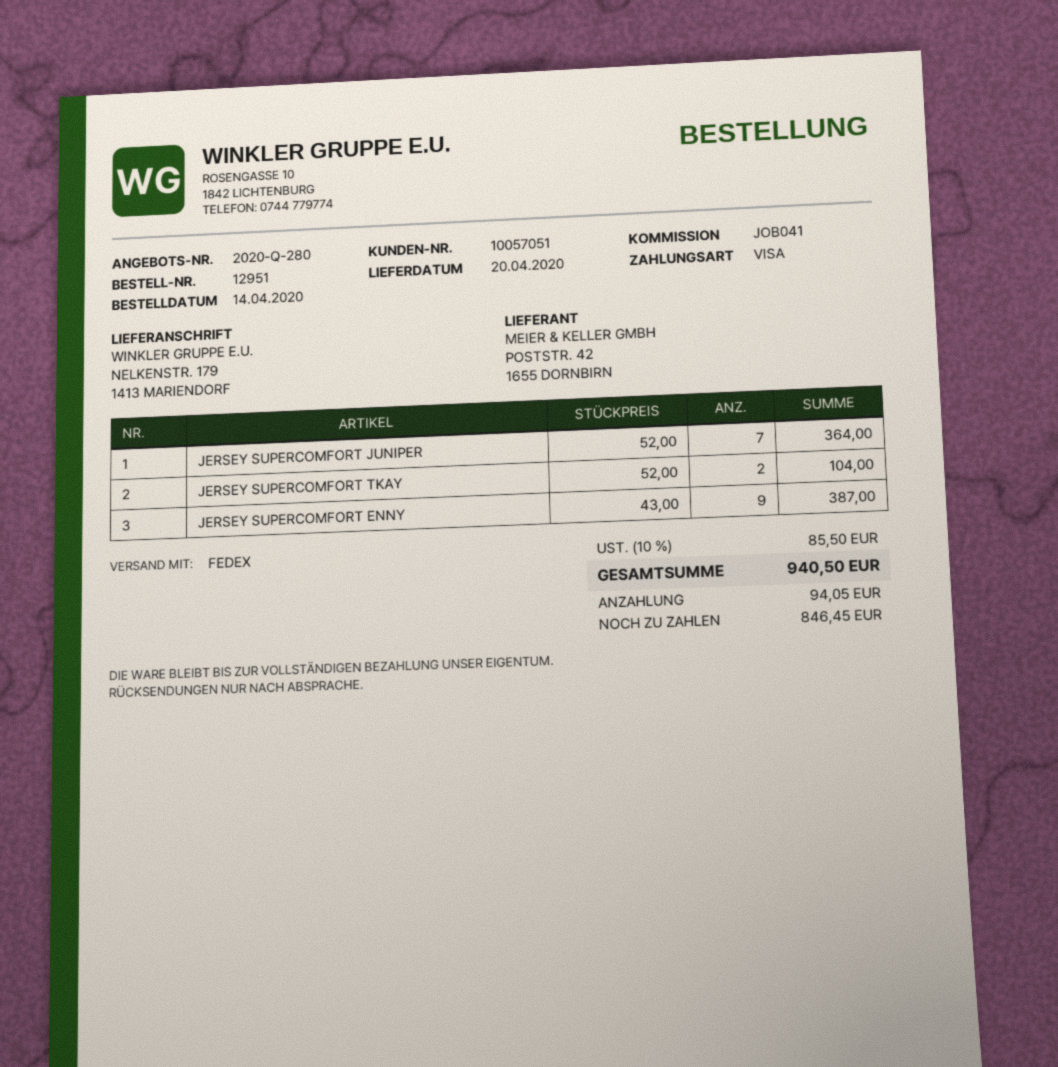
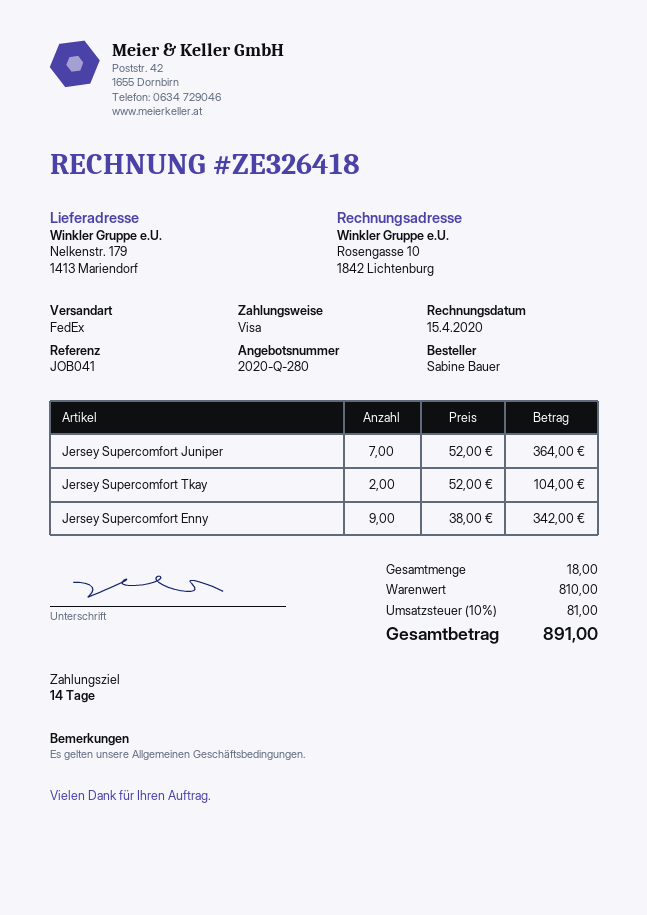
JERSEY SUPERCOMFORT ENNY: 9 x 43.00 = 387.00 -> 9 x 38.00 = 342.00
tax: 10% = 85.50 -> 10% = 81.00
total: 940.50 -> 891.00

